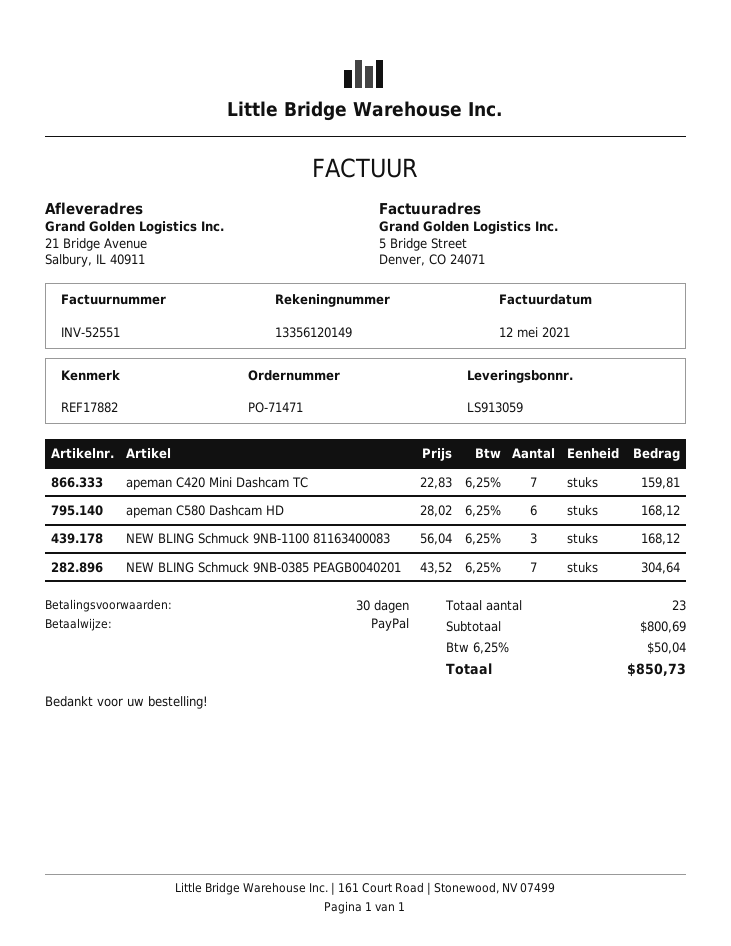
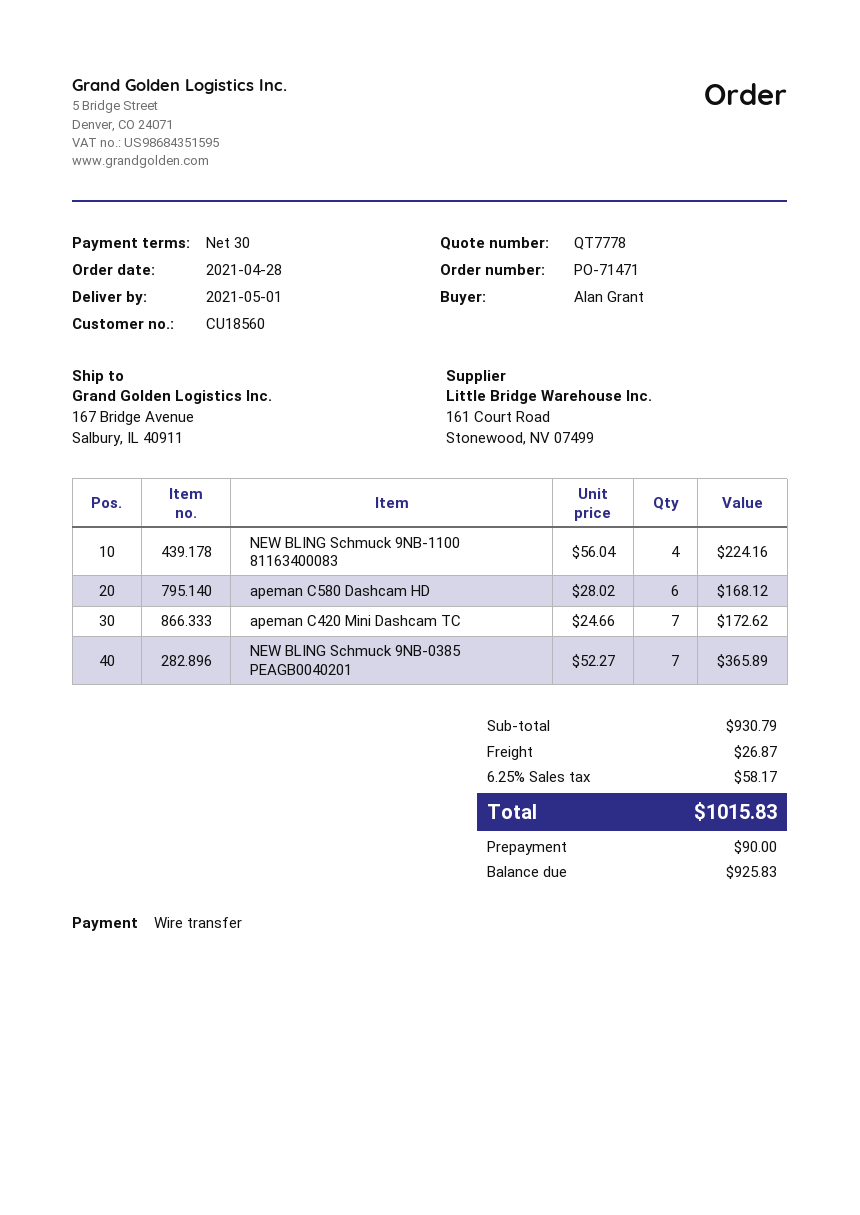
payment method: PayPal -> bank transfer
ship to: 21 Bridge Avenue, Salbury, IL 40911 -> 167 Bridge Avenue, Salbury, IL 40911
apeman C420 Mini Dashcam TC: 7 x 22.83 = 159.81 -> 7 x 24.66 = 172.62
NEW BLING Schmuck 9NB-1100 81163400083: 3 x 56.04 = 168.12 -> 4 x 56.04 = 224.16
NEW BLING Schmuck 9NB-0385 PEAGB0040201: 7 x 43.52 = 304.64 -> 7 x 52.27 = 365.89
subtotal: 800.69 -> 930.79
shipping: none -> 26.87
tax: 6.25% = 50.04 -> 6.25% = 58.17
total: 850.73 -> 1015.83

